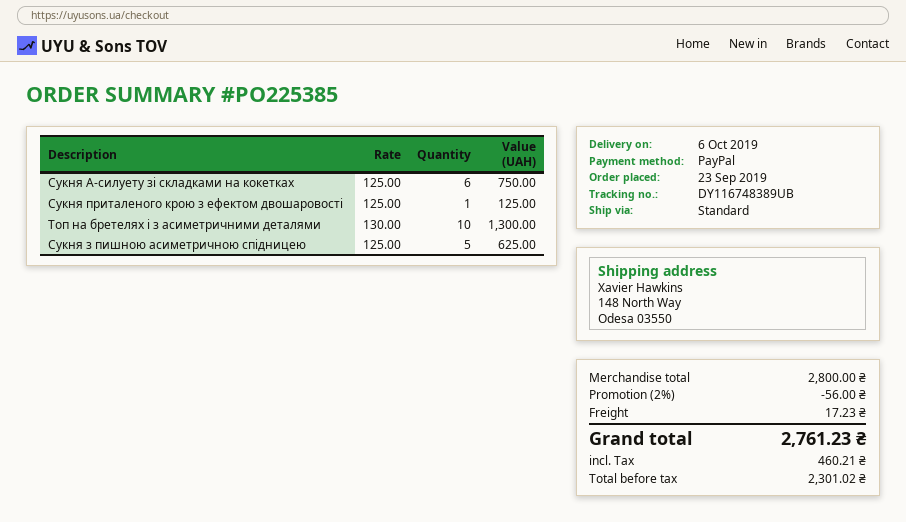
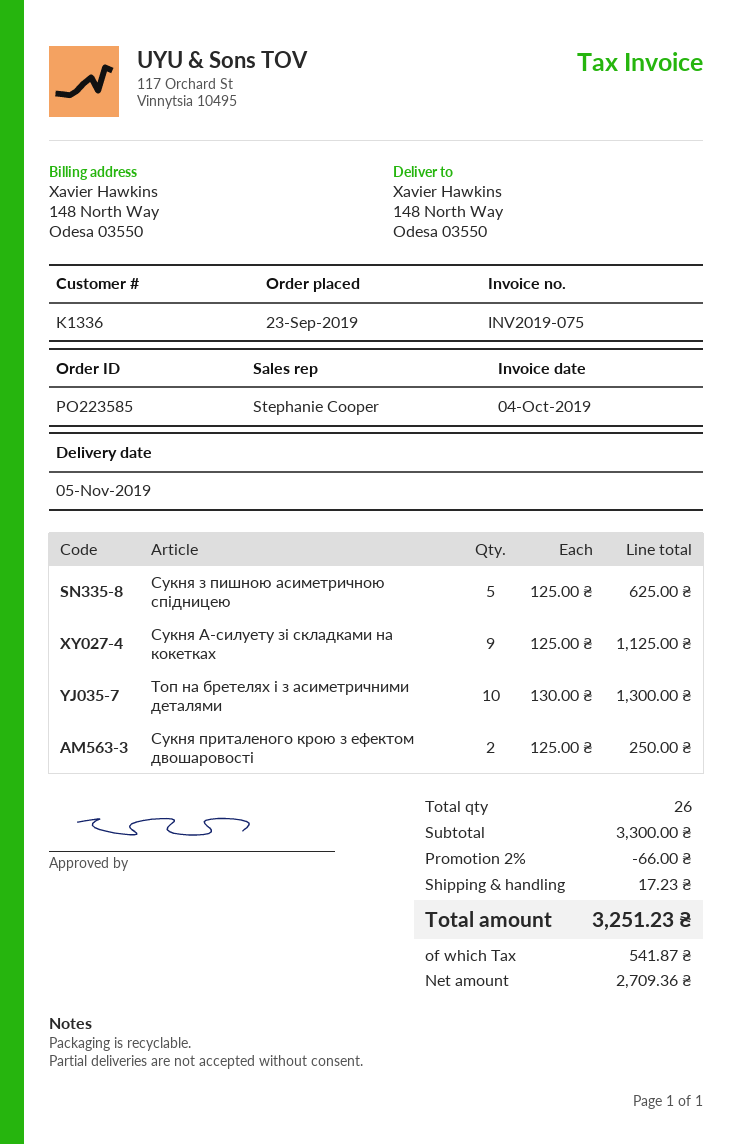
order number: PO225385 -> PO223585
delivery date: 2019-10-06 -> 2019-11-05
Сукня А-силуету зі складками на кокетках: 6 x 125.00 = 750.00 -> 9 x 125.00 = 1125.00
Сукня приталеного крою з ефектом двошаровості: 1 x 125.00 = 125.00 -> 2 x 125.00 = 250.00
subtotal: 2800.00 -> 3300.00
discount: 2% = 56.00 -> 2% = 66.00
net: 2301.02 -> 2709.36
tax: 460.21 -> 541.87
total: 2761.23 -> 3251.23

